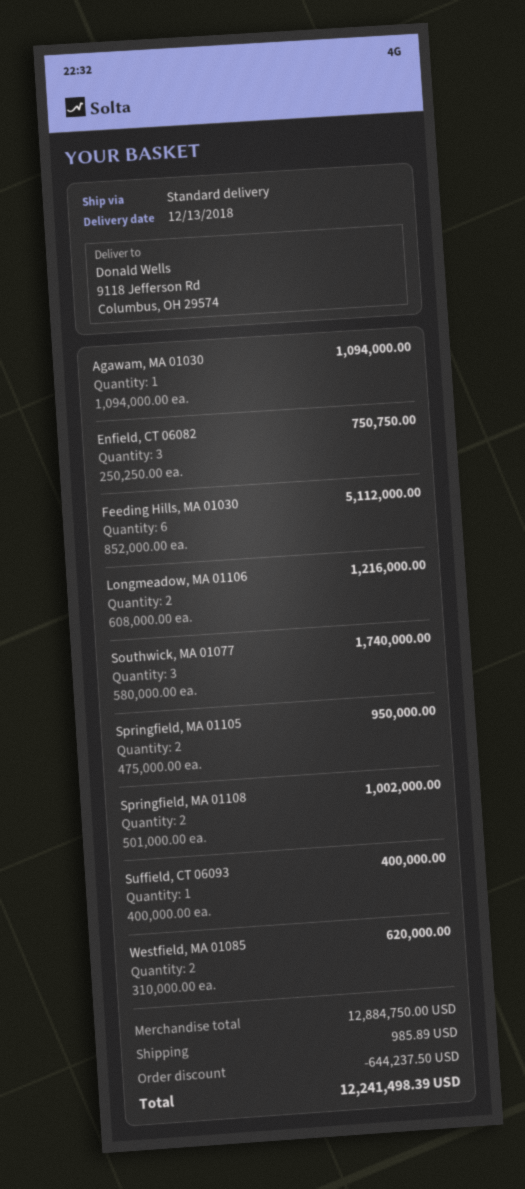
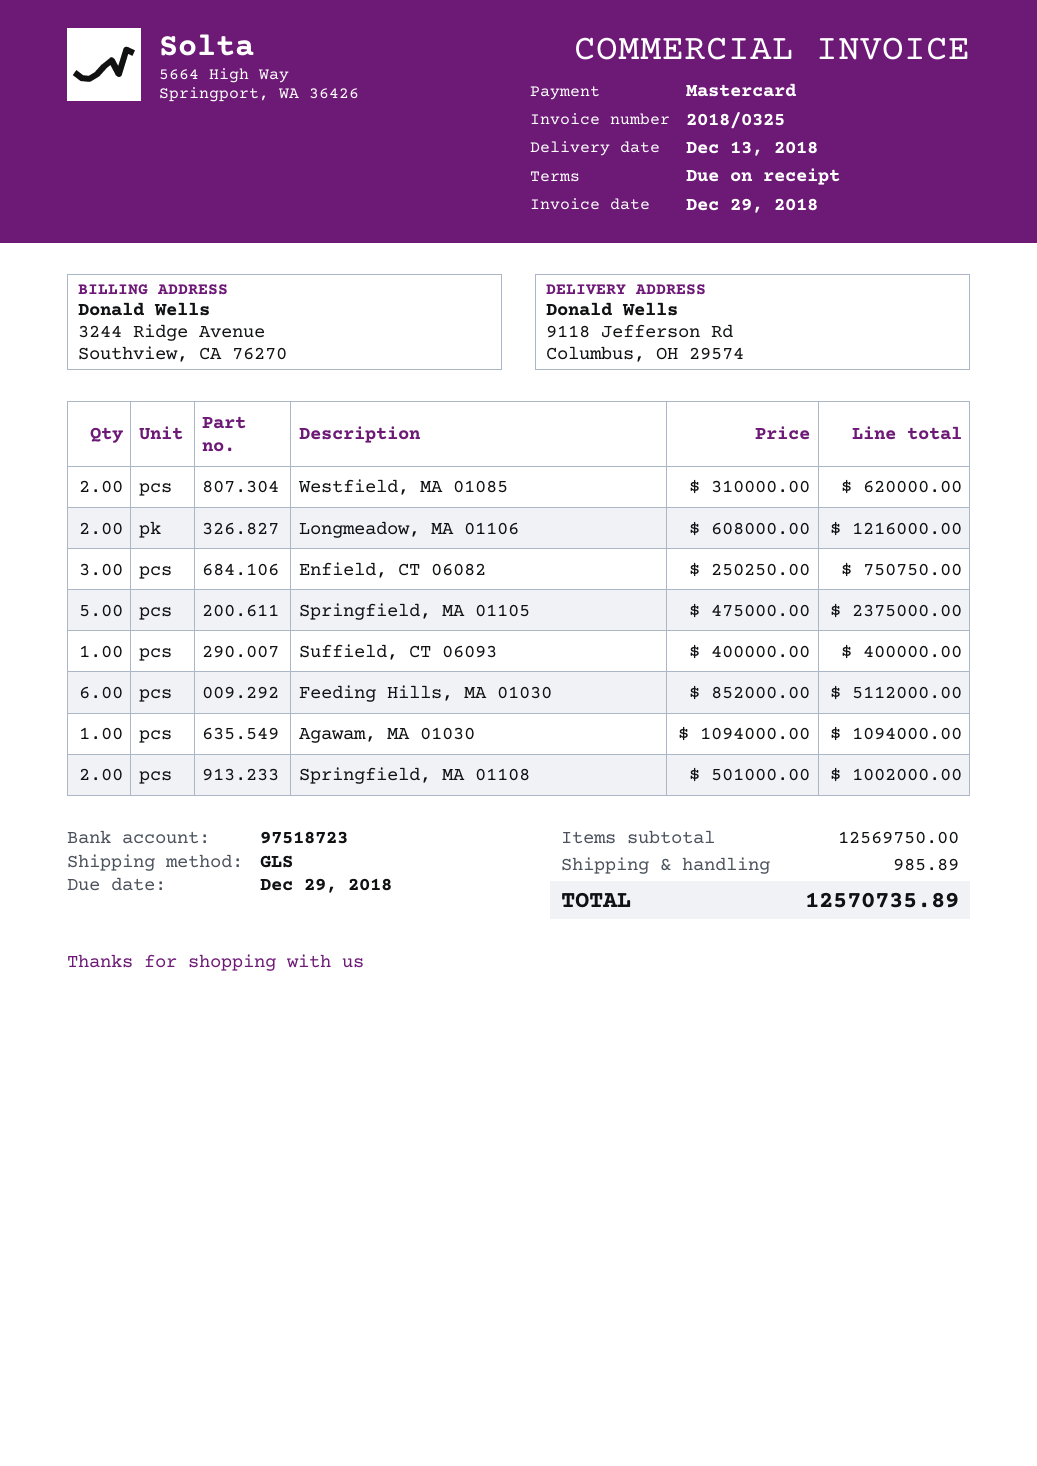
shipping method: standard -> GLS
Southwick, MA 01077: 3 x 580000.00 = 1740000.00 -> none
Springfield, MA 01105: 2 x 475000.00 = 950000.00 -> 5 x 475000.00 = 2375000.00
subtotal: 12884750.00 -> 12569750.00
discount: 644237.50 -> none
total: 12241498.39 -> 12570735.89

